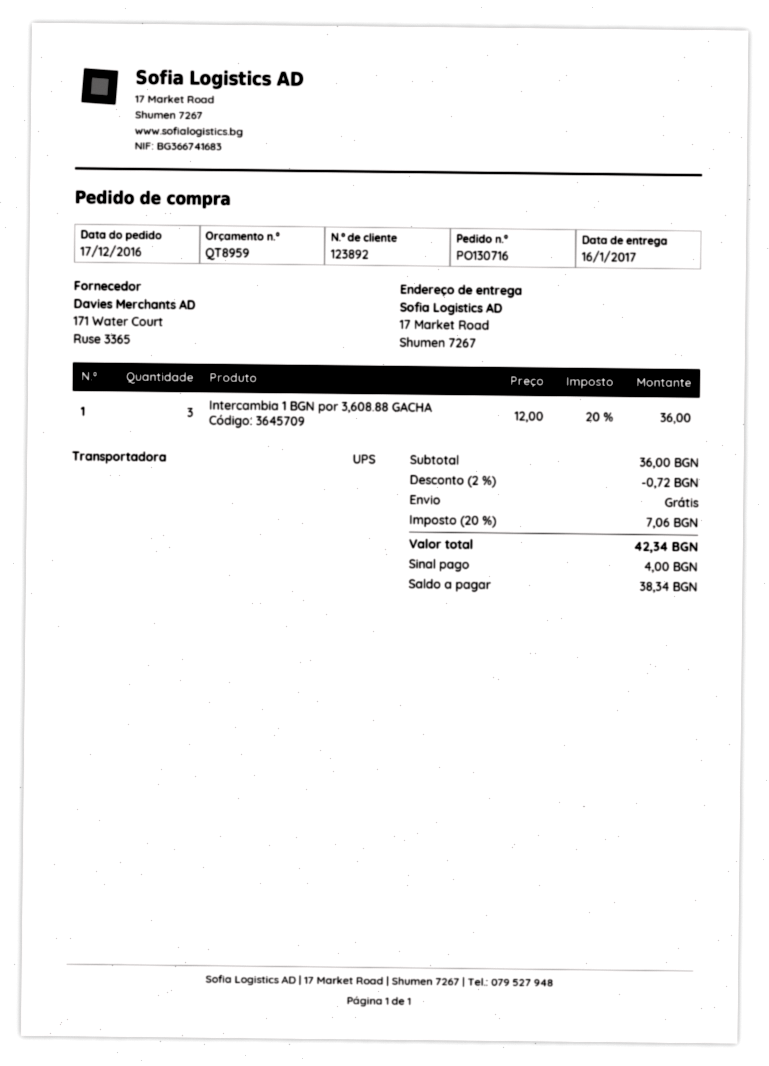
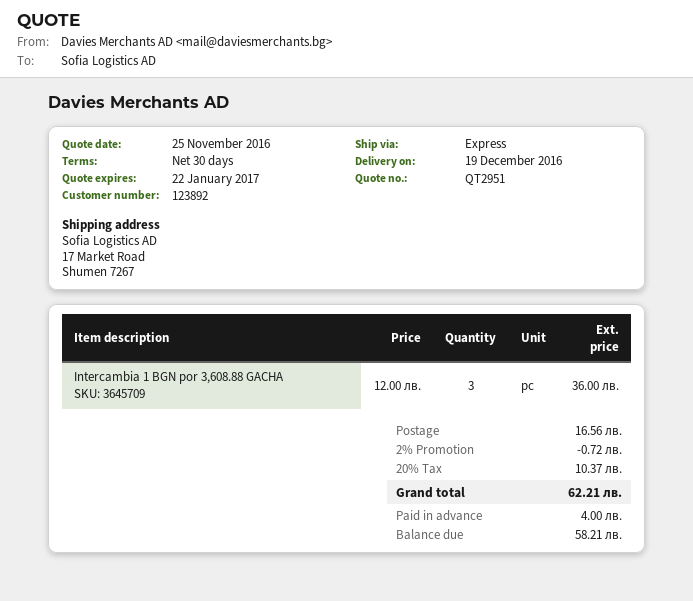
quote number: QT8959 -> QT2951
delivery date: 2017-01-16 -> 2016-12-19
shipping method: UPS -> express
shipping: 0.00 -> 16.56
tax: 20% = 7.06 -> 20% = 10.37
total: 42.34 -> 62.21
balance: 38.34 -> 58.21

